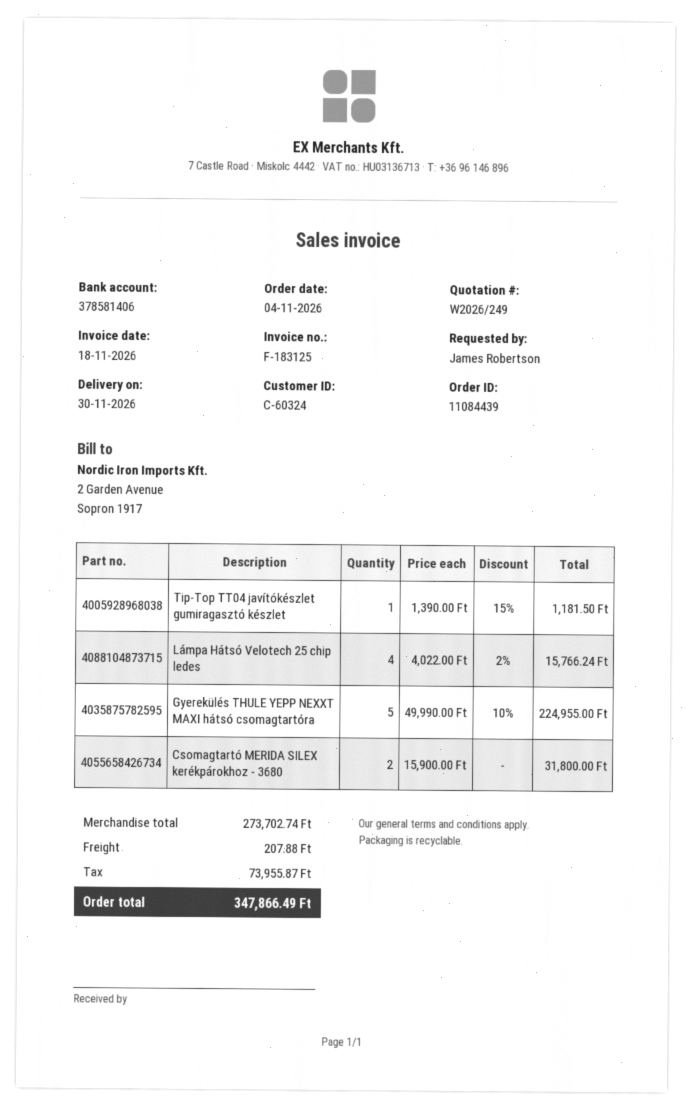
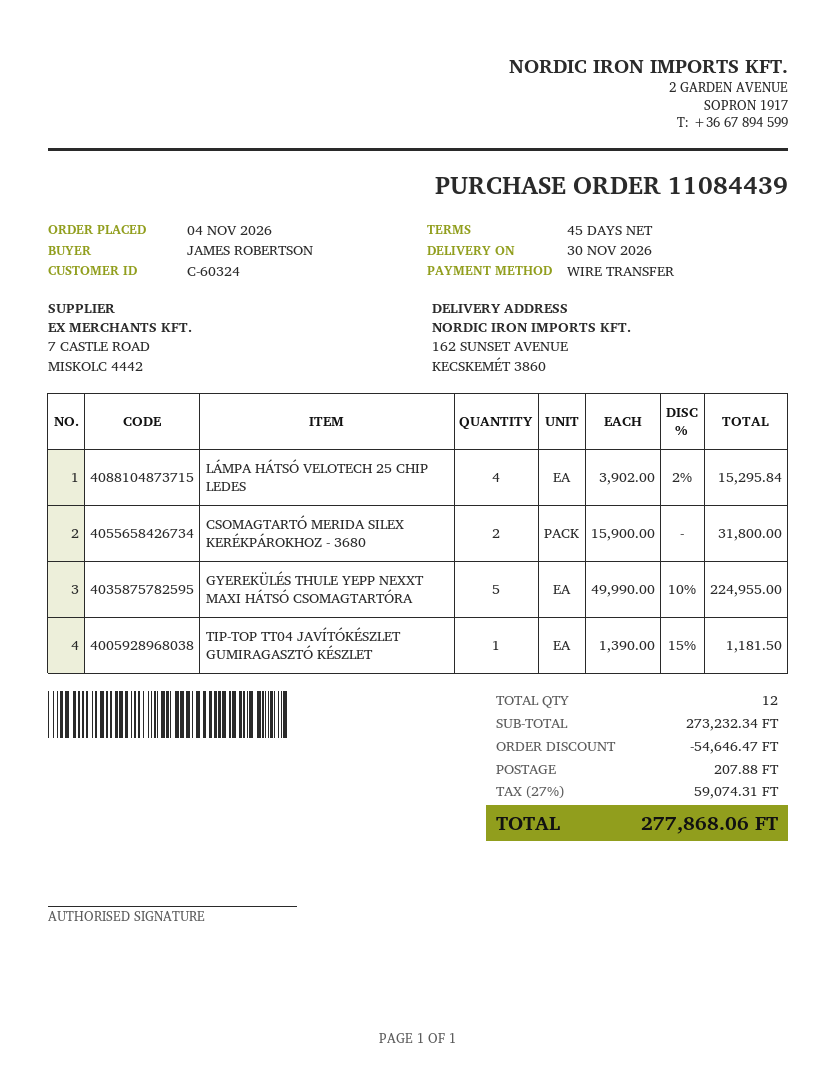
Lámpa Hátsó Velotech 25 chip ledes: 4 x 4022.00 - 2% = 15766.24 -> 4 x 3902.00 - 2% = 15295.84
subtotal: 273702.74 -> 273232.34
discount: none -> 54646.47
tax: 73955.87 -> 59074.31
total: 347866.49 -> 277868.06

